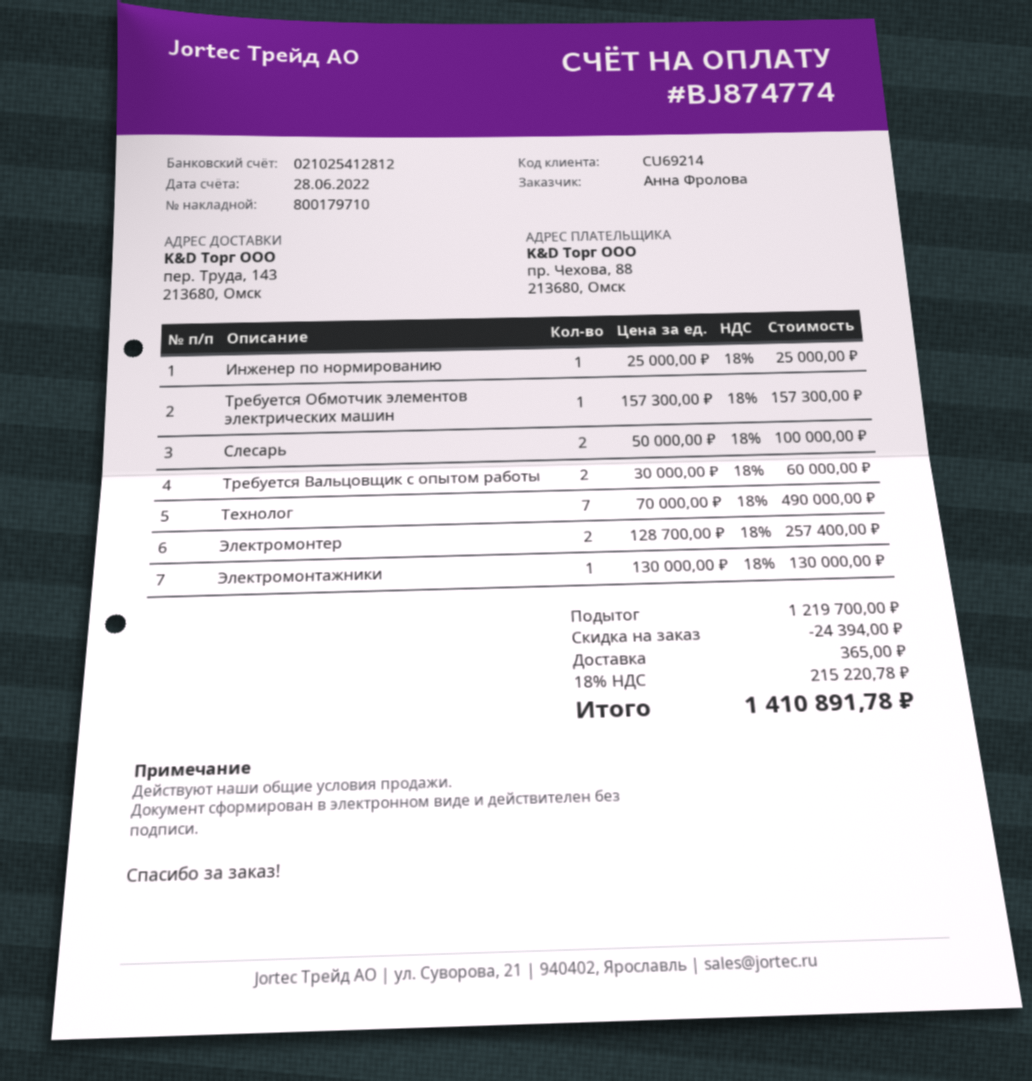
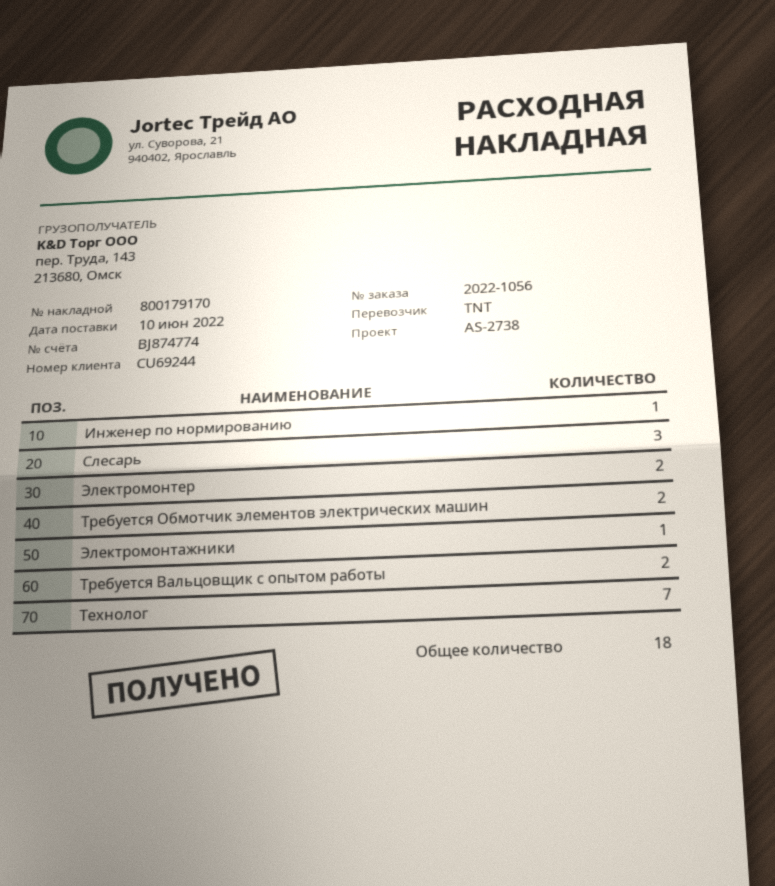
delivery note number: 800179710 -> 800179170
customer number: CU69214 -> CU69244
Требуется Обмотчик элементов электрических машин: 1 -> 2
Слесарь: 2 -> 3

